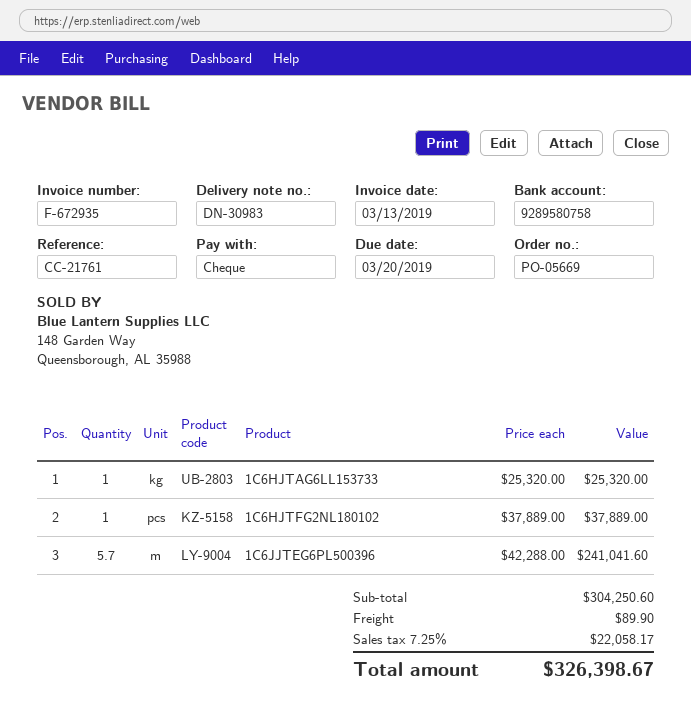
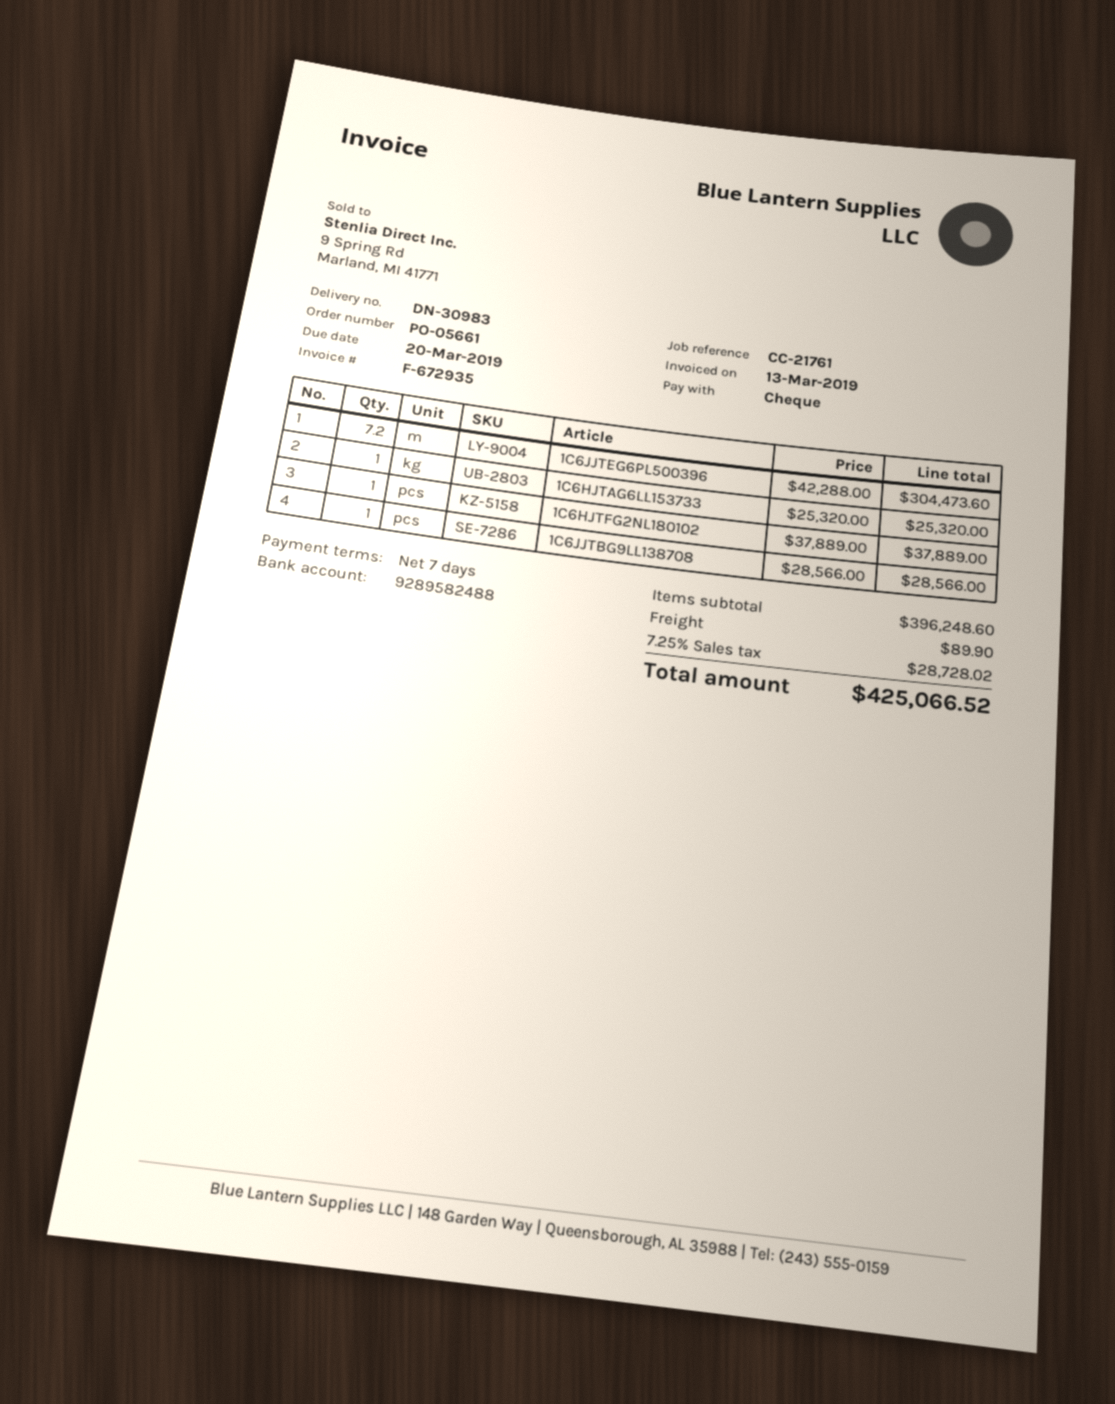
order number: PO-05669 -> PO-05661
bank account: 9289580758 -> 9289582488
1C6JJTEG6PL500396: 5.7 x 42288.00 = 241041.60 -> 7.2 x 42288.00 = 304473.60
1C6JJTBG9LL138708: none -> 1 x 28566.00 = 28566.00
subtotal: 304250.60 -> 396248.60
tax: 7.25% = 22058.17 -> 7.25% = 28728.02
total: 326398.67 -> 425066.52

